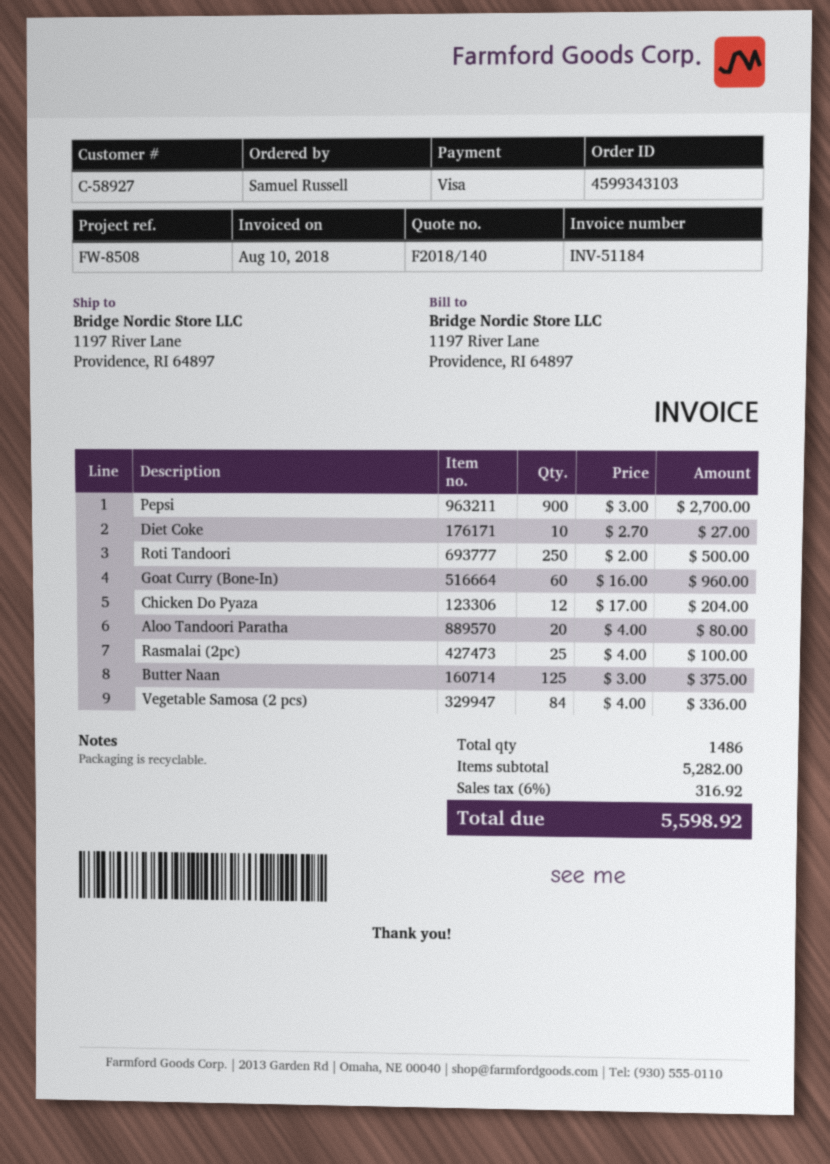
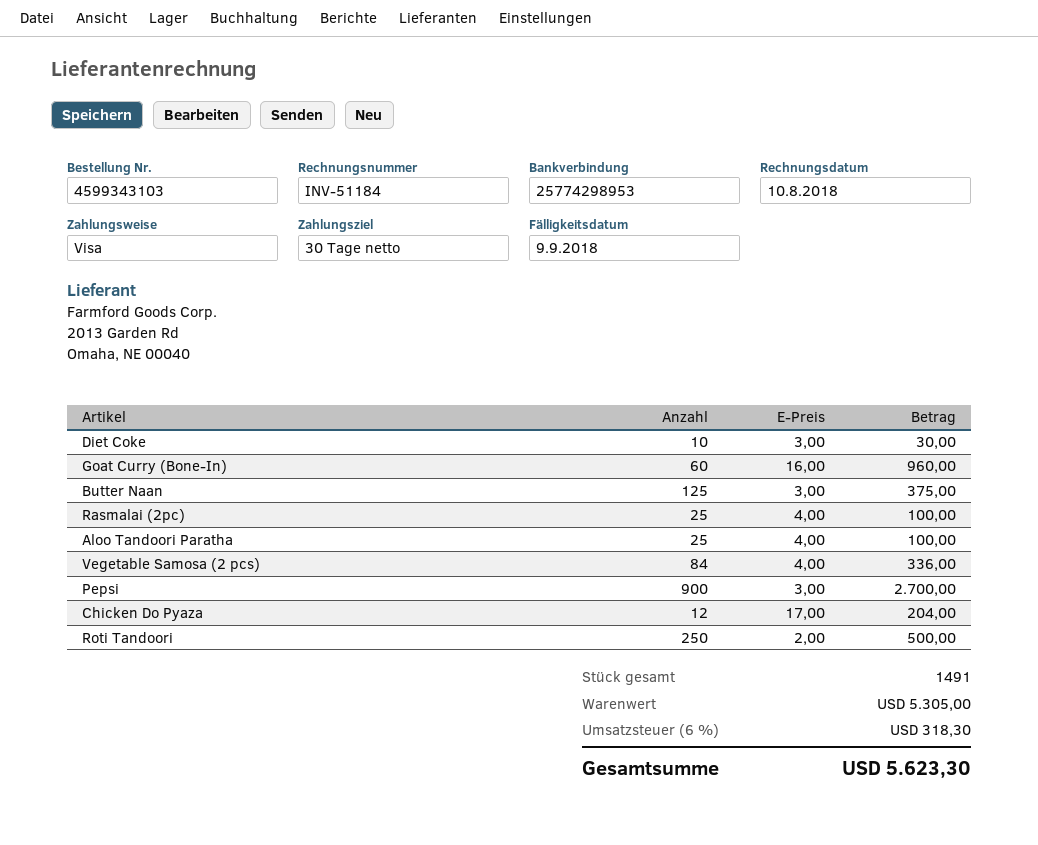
Diet Coke: 10 x 2.70 = 27.00 -> 10 x 3.00 = 30.00
Aloo Tandoori Paratha: 20 x 4.00 = 80.00 -> 25 x 4.00 = 100.00
total quantity: 1486 -> 1491
subtotal: 5282.00 -> 5305.00
tax: 6% = 316.92 -> 6% = 318.30
total: 5598.92 -> 5623.30

